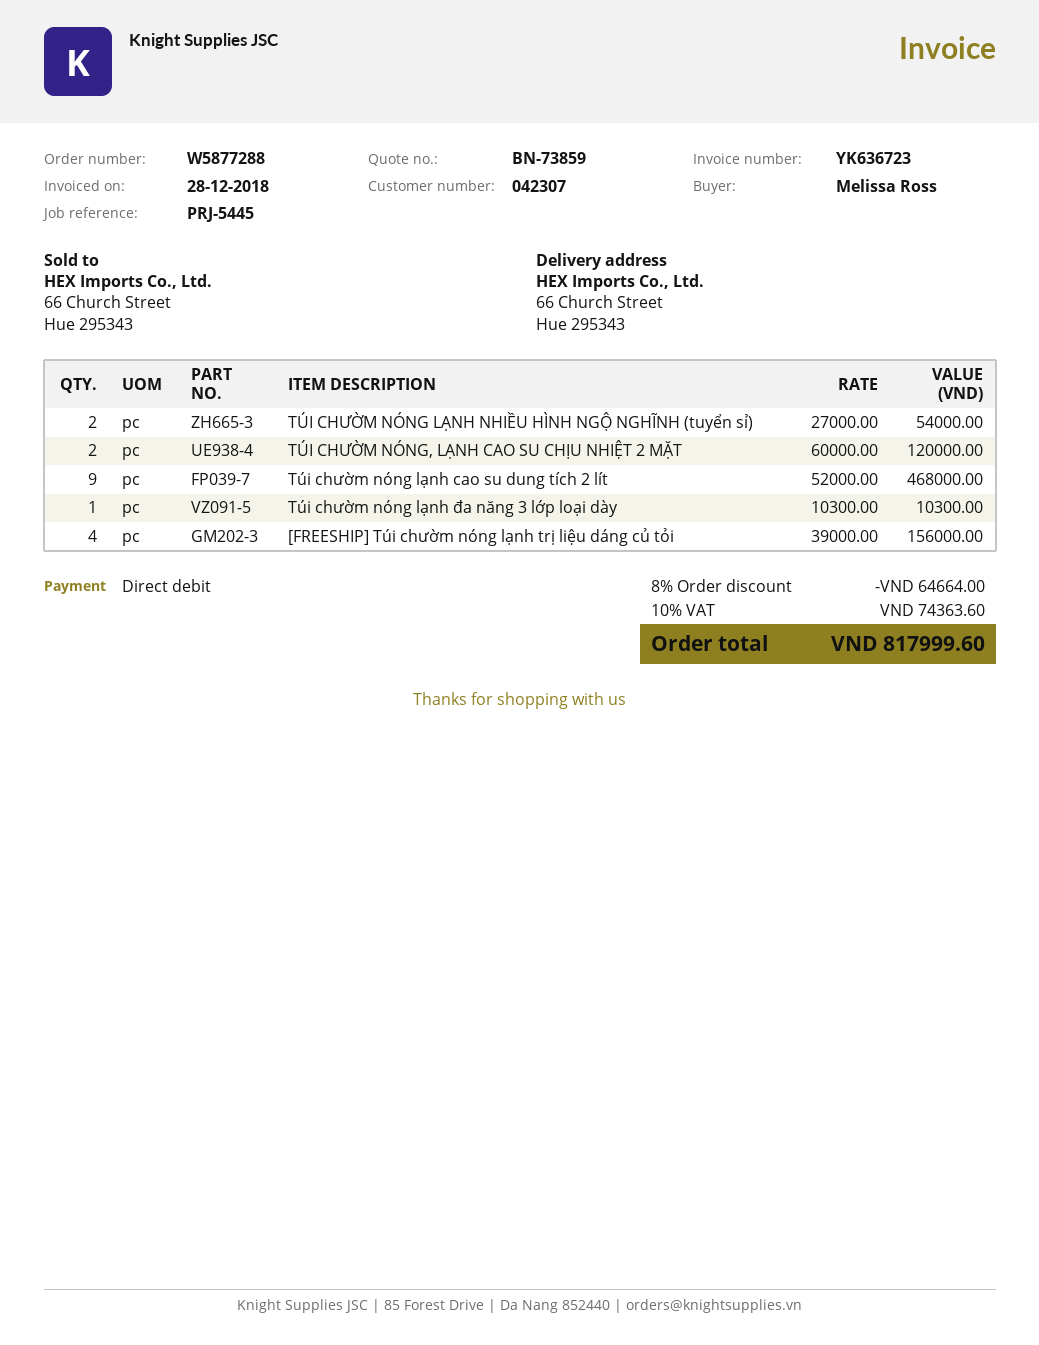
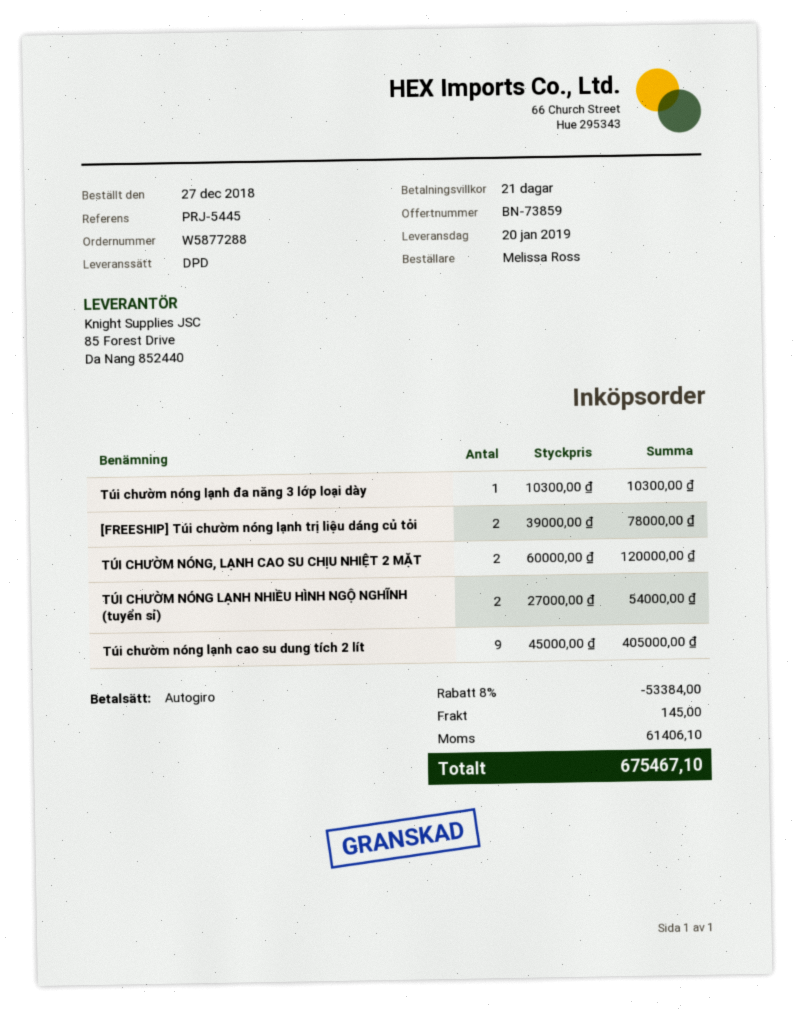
Túi chườm nóng lạnh cao su dung tích 2 lít: 9 x 52000.00 = 468000.00 -> 9 x 45000.00 = 405000.00
[FREESHIP] Túi chườm nóng lạnh trị liệu dáng củ tỏi: 4 x 39000.00 = 156000.00 -> 2 x 39000.00 = 78000.00
discount: 8% = 64664.00 -> 8% = 53384.00
shipping: none -> 145.00
tax: 74363.60 -> 61406.10
total: 817999.60 -> 675467.10

